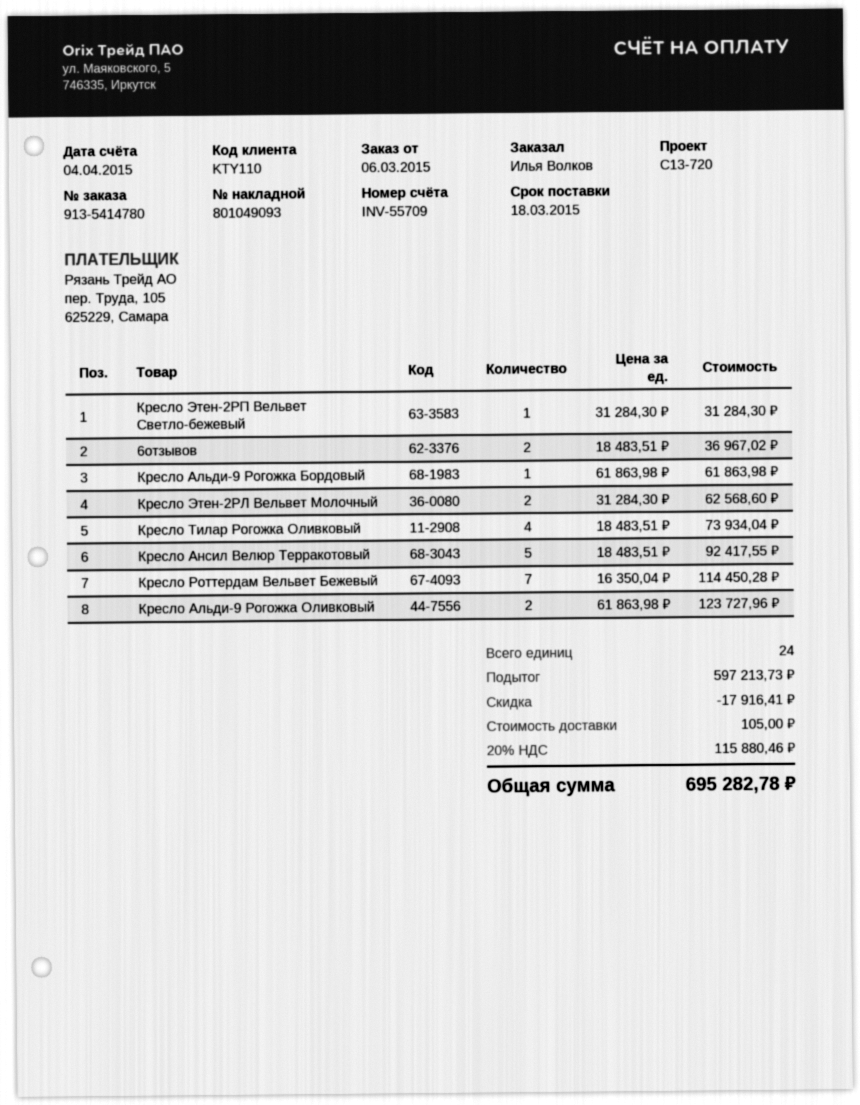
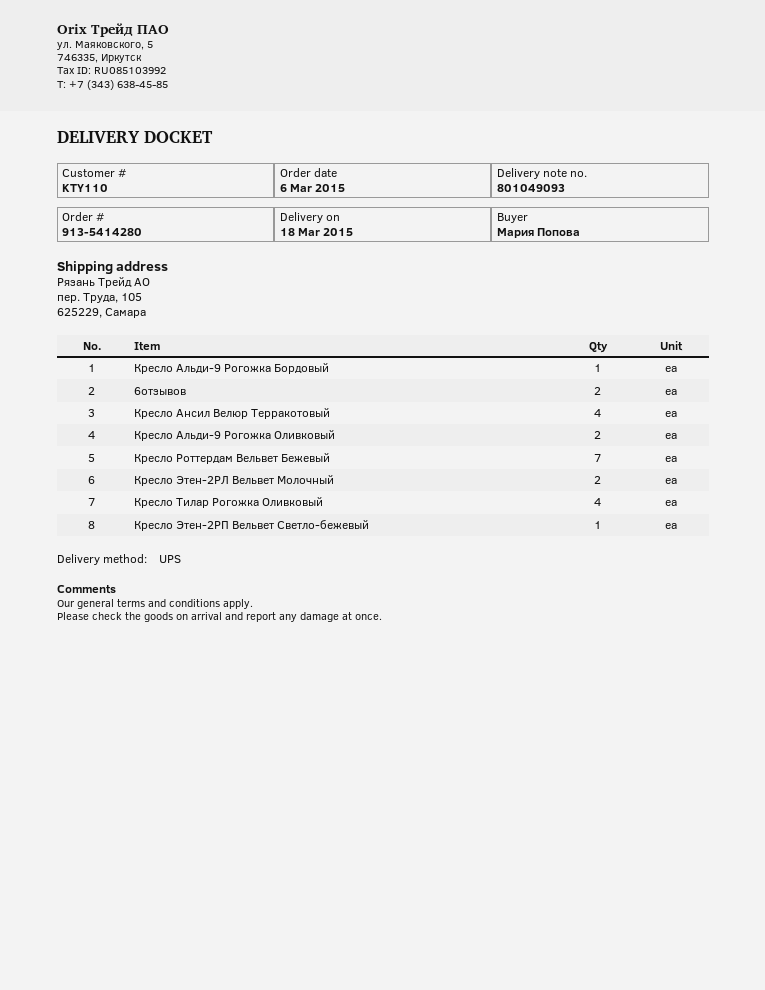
order number: 913-5414780 -> 913-5414280
ordered by: Илья Волков -> Мария Попова
Кресло Ансил Велюр Терракотовый: 5 -> 4

